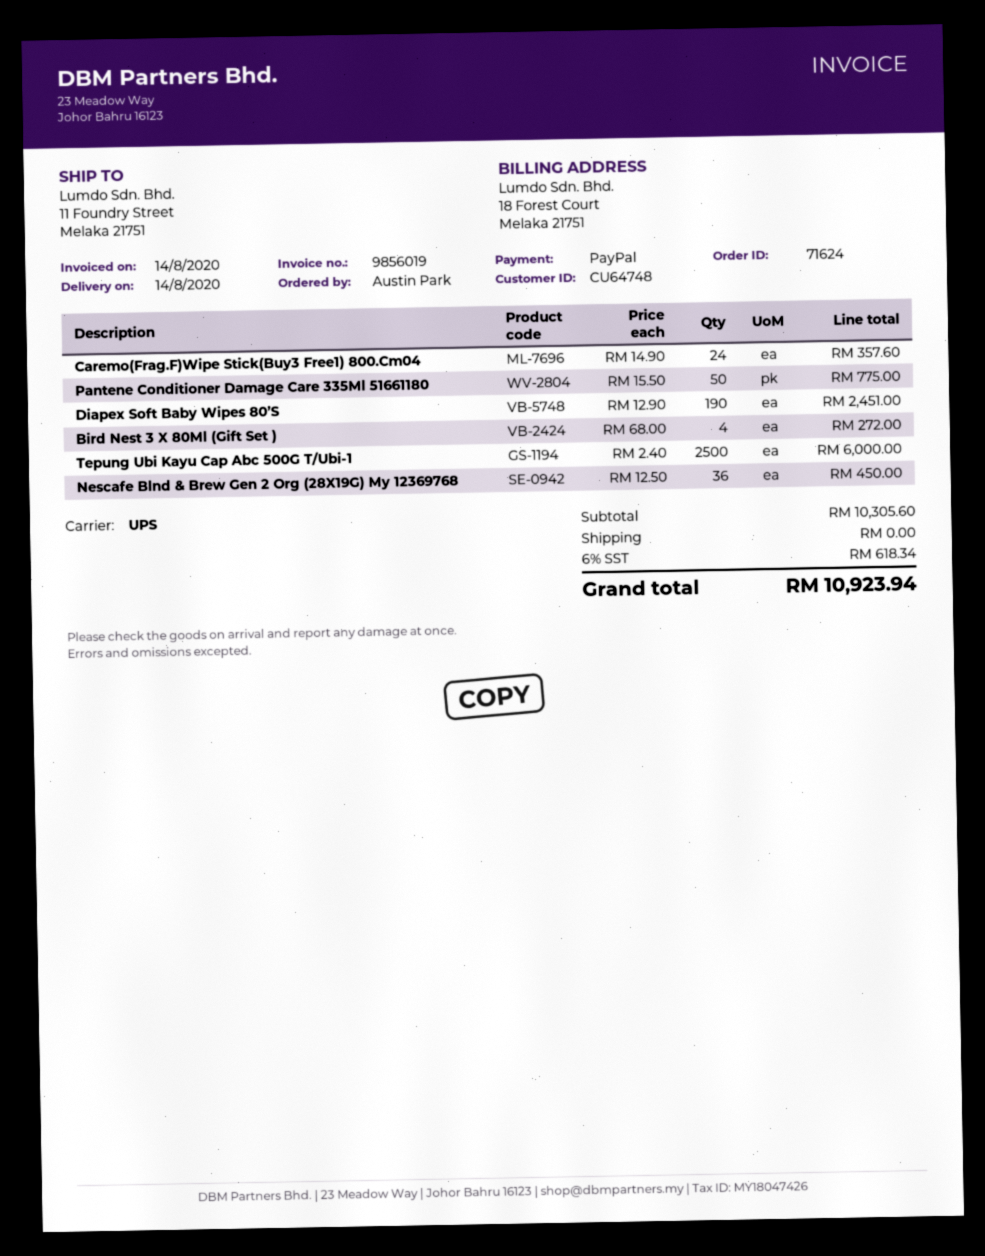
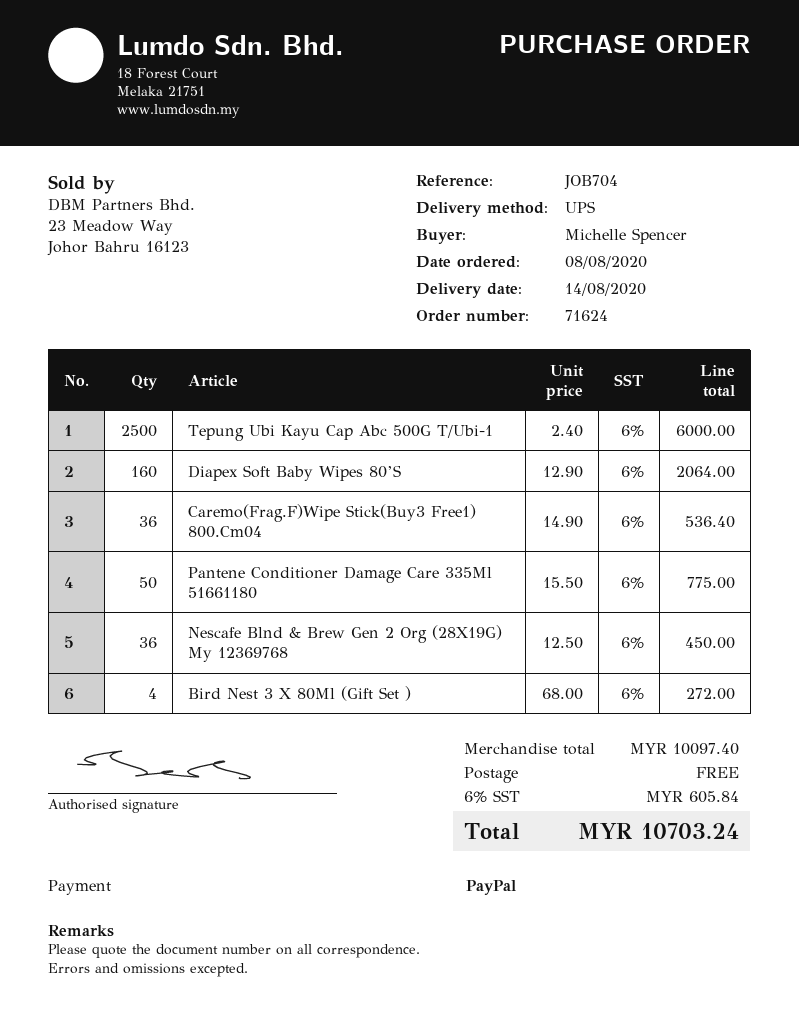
ordered by: Austin Park -> Michelle Spencer
Caremo(Frag.F)Wipe Stick(Buy3 Free1) 800.Cm04: 24 x 14.90 = 357.60 -> 36 x 14.90 = 536.40
Diapex Soft Baby Wipes 80’S: 190 x 12.90 = 2451.00 -> 160 x 12.90 = 2064.00
subtotal: 10305.60 -> 10097.40
tax: 6% = 618.34 -> 6% = 605.84
total: 10923.94 -> 10703.24

